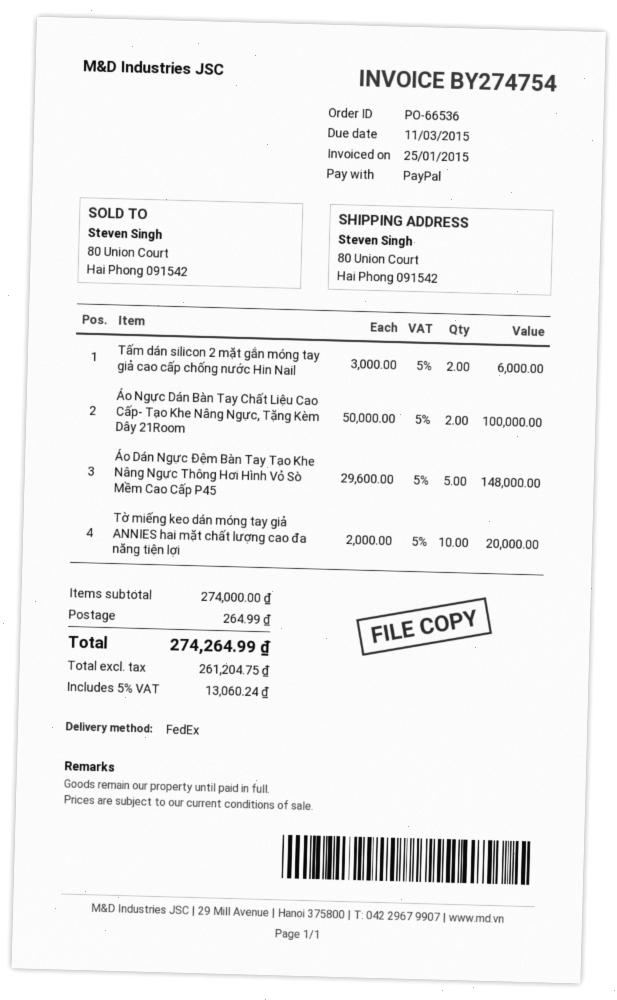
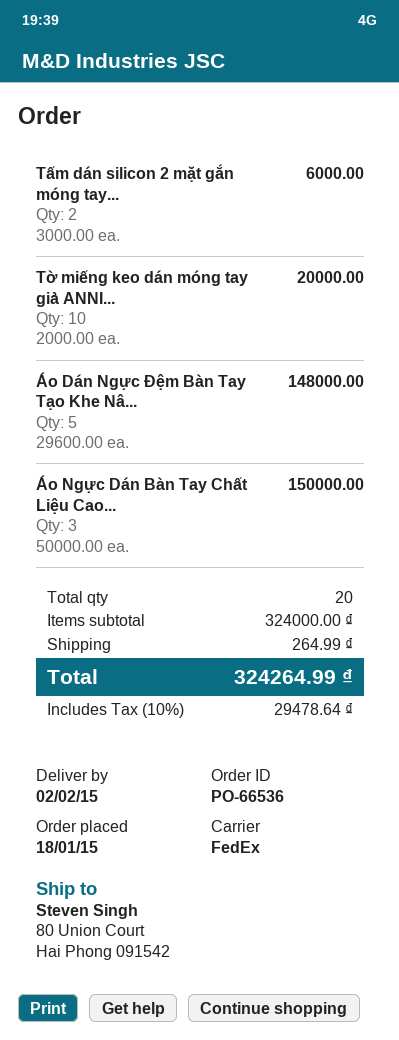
Áo Ngực Dán Bàn Tay Chất Liệu Cao Cấp- Tạo Khe Nâng Ngực, Tặng Kèm Dây 21Room: 2 x 50000.00 = 100000.00 -> 3 x 50000.00 = 150000.00
subtotal: 274000.00 -> 324000.00
tax: 5% = 13060.24 -> 10% = 29478.64
total: 274264.99 -> 324264.99

